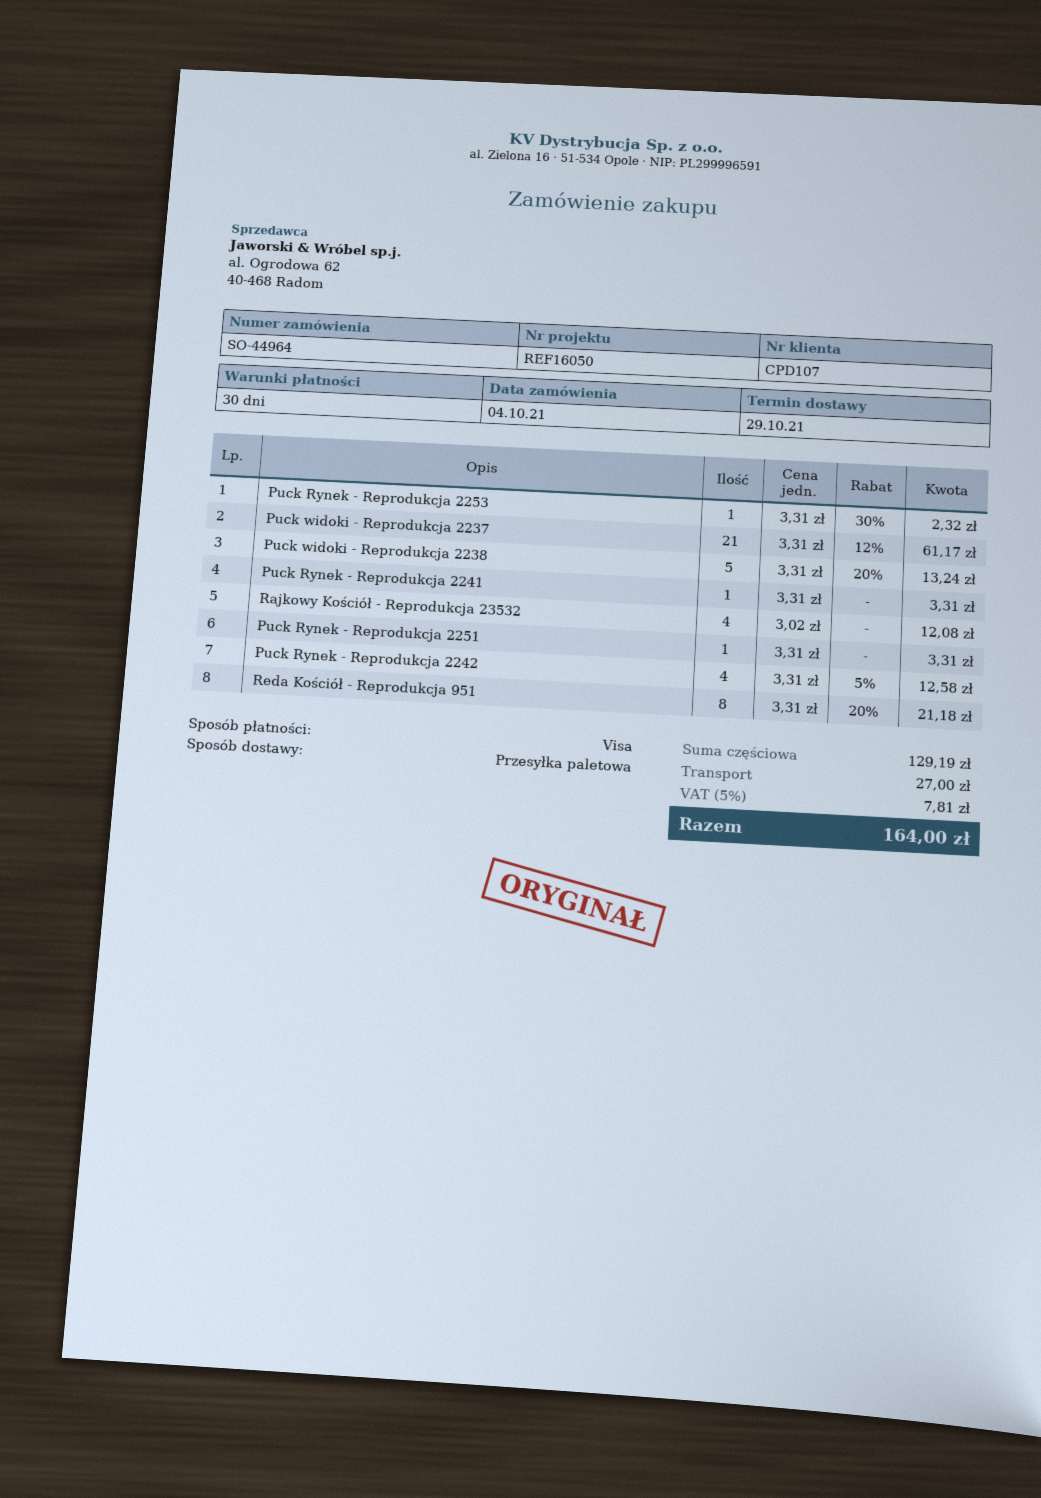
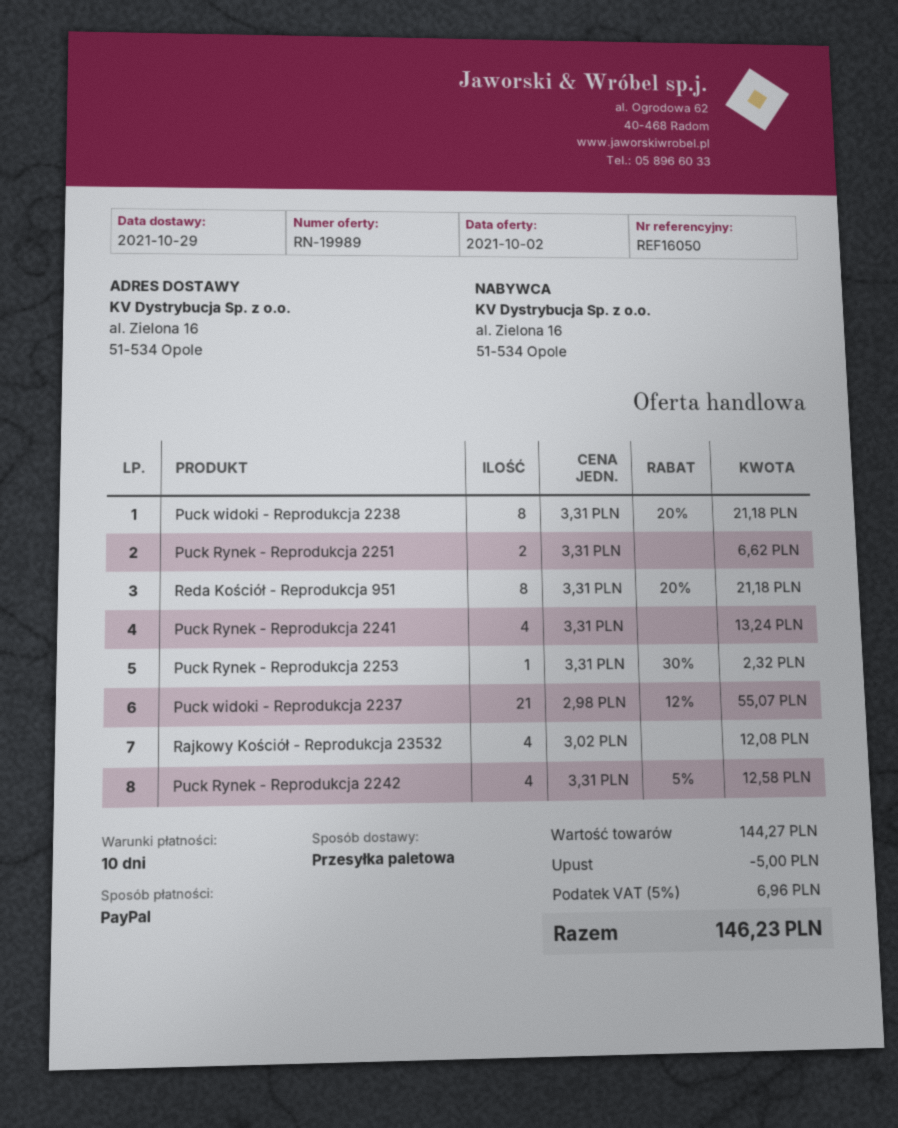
payment terms: 30 days -> 10 days
payment method: Visa -> PayPal
Puck widoki - Reprodukcja 2237: 21 x 3.31 - 12% = 61.17 -> 21 x 2.98 - 12% = 55.07
Puck widoki - Reprodukcja 2238: 5 x 3.31 - 20% = 13.24 -> 8 x 3.31 - 20% = 21.18
Puck Rynek - Reprodukcja 2241: 1 x 3.31 = 3.31 -> 4 x 3.31 = 13.24
Puck Rynek - Reprodukcja 2251: 1 x 3.31 = 3.31 -> 2 x 3.31 = 6.62
subtotal: 129.19 -> 144.27
discount: none -> 5.00
shipping: 27.00 -> none
tax: 5% = 7.81 -> 5% = 6.96
total: 164.00 -> 146.23

